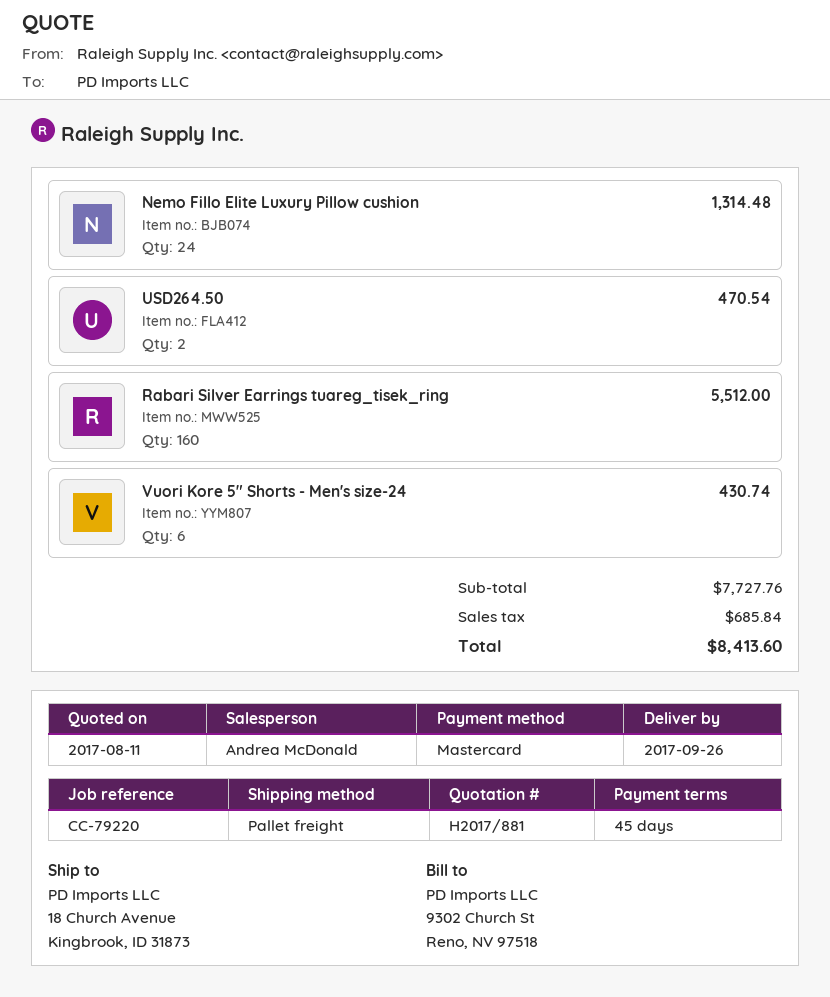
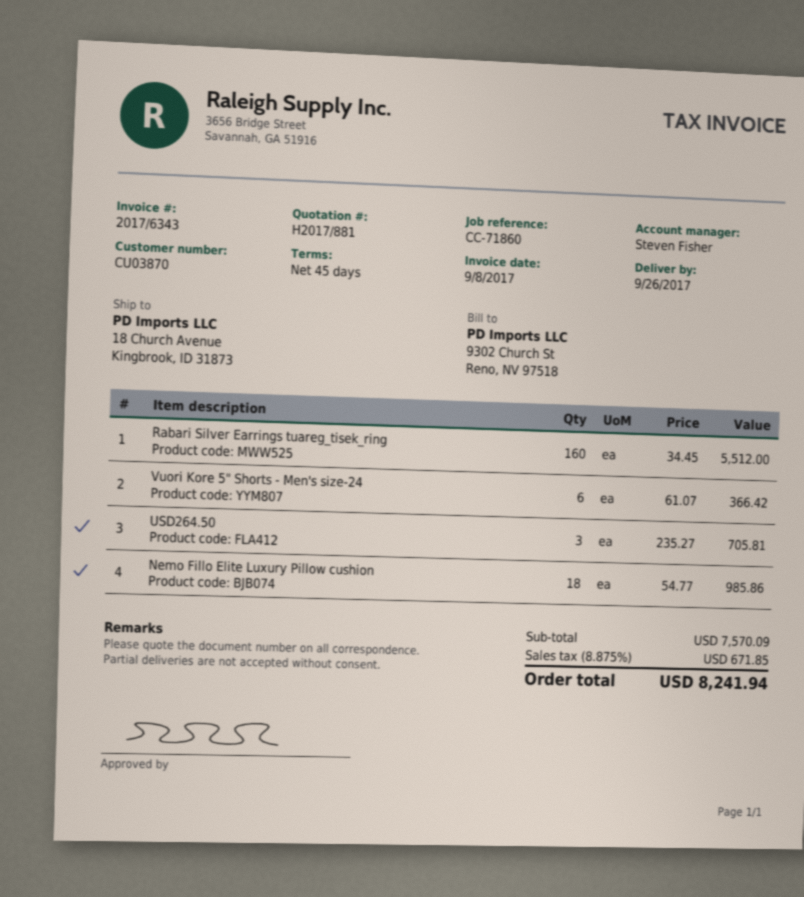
reference: CC-79220 -> CC-71860
sales rep: Andrea McDonald -> Steven Fisher
Nemo Fillo Elite Luxury Pillow cushion: 24 for 1314.48 -> 18 for 985.86
USD264.50: 2 for 470.54 -> 3 for 705.81
Vuori Kore 5" Shorts - Men's size-24: 6 for 430.74 -> 6 for 366.42
subtotal: 7727.76 -> 7570.09
tax: 685.84 -> 671.85
total: 8413.60 -> 8241.94

